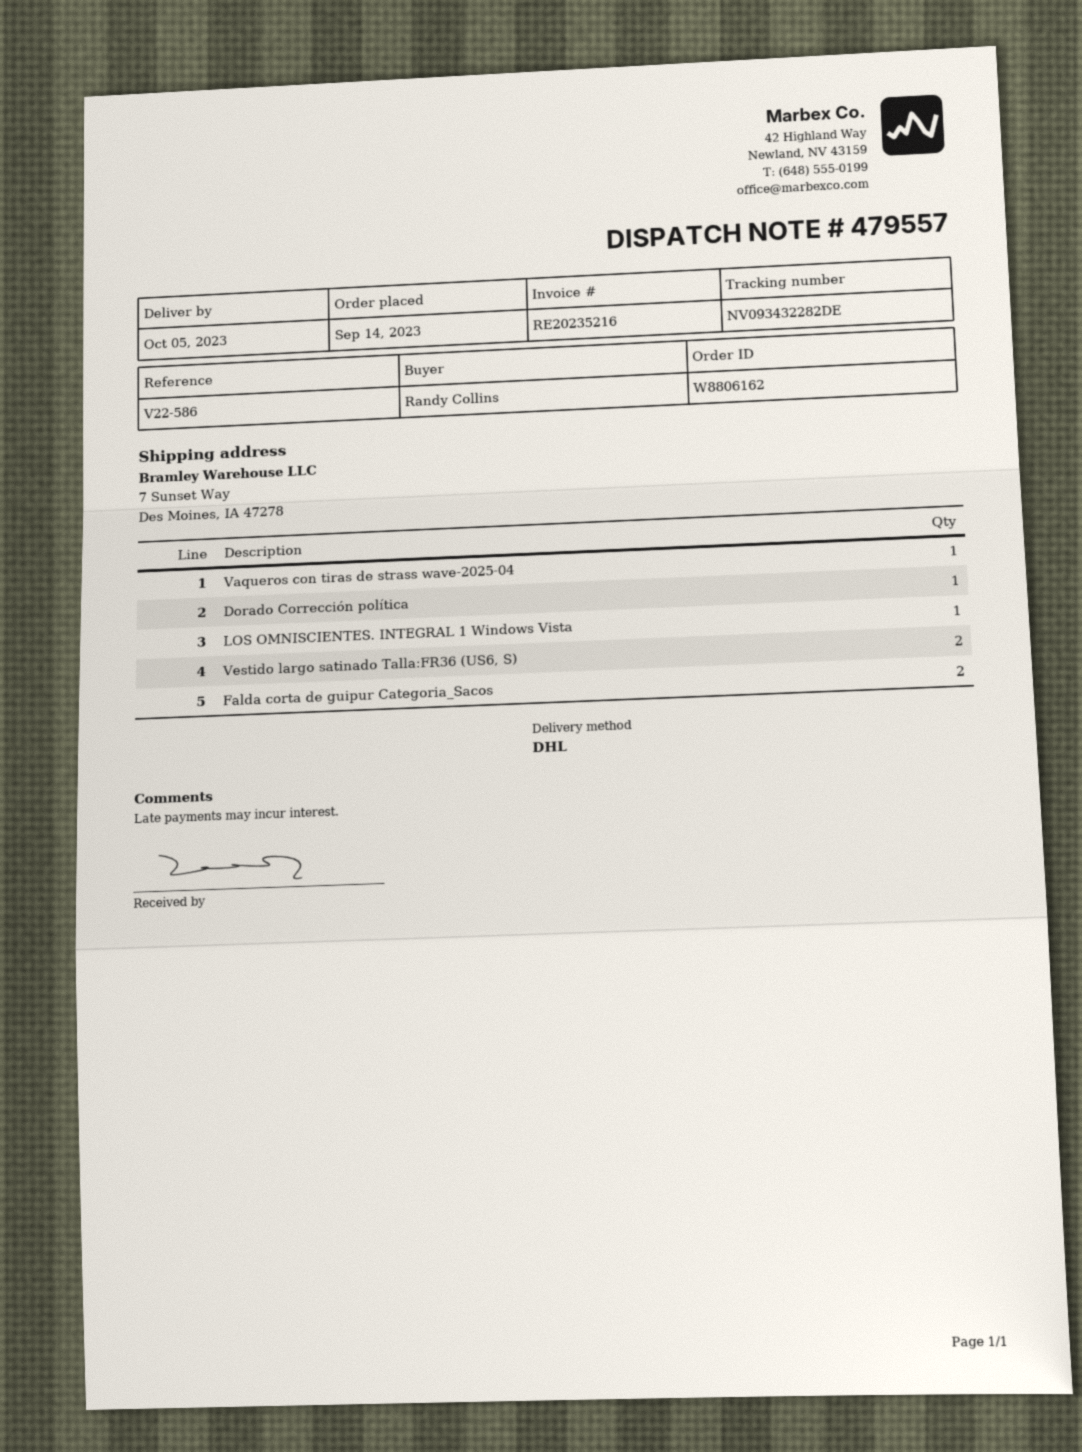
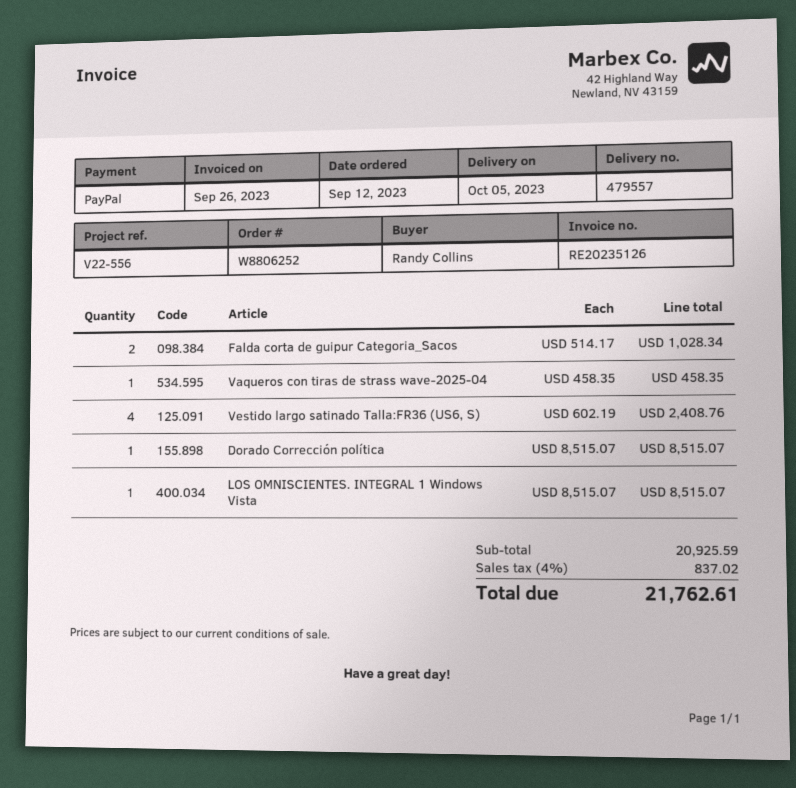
order number: W8806162 -> W8806252
order date: 2023-09-14 -> 2023-09-12
invoice number: RE20235216 -> RE20235126
reference: V22-586 -> V22-556
Vestido largo satinado Talla:FR36 (US6, S): 2 -> 4

